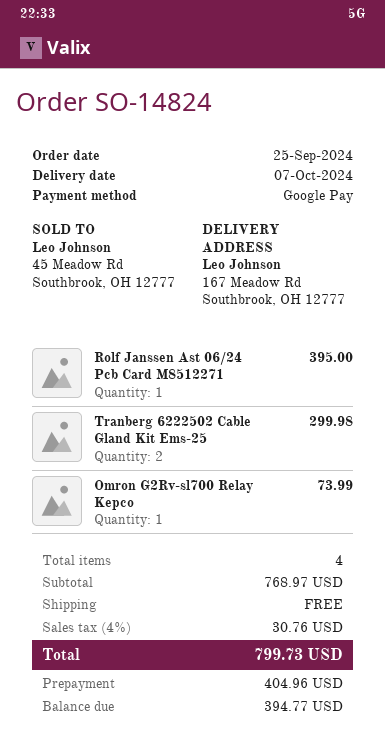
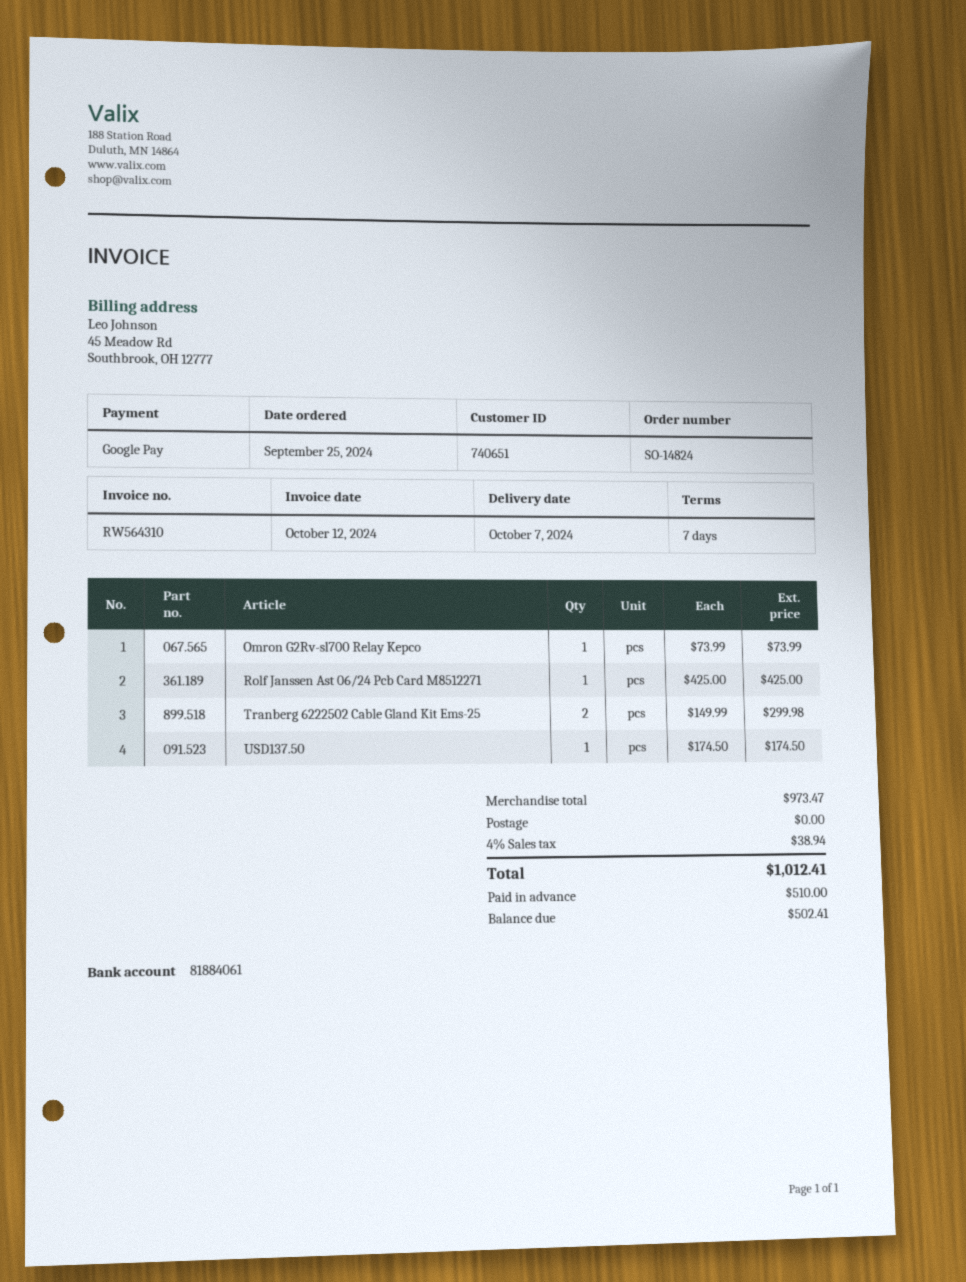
Rolf Janssen Ast 06/24 Pcb Card M8512271: 1 for 395.00 -> 1 for 425.00
USD137.50: none -> 1 for 174.50
subtotal: 768.97 -> 973.47
tax: 4% = 30.76 -> 4% = 38.94
total: 799.73 -> 1012.41
deposit: 404.96 -> 510.00
balance: 394.77 -> 502.41

